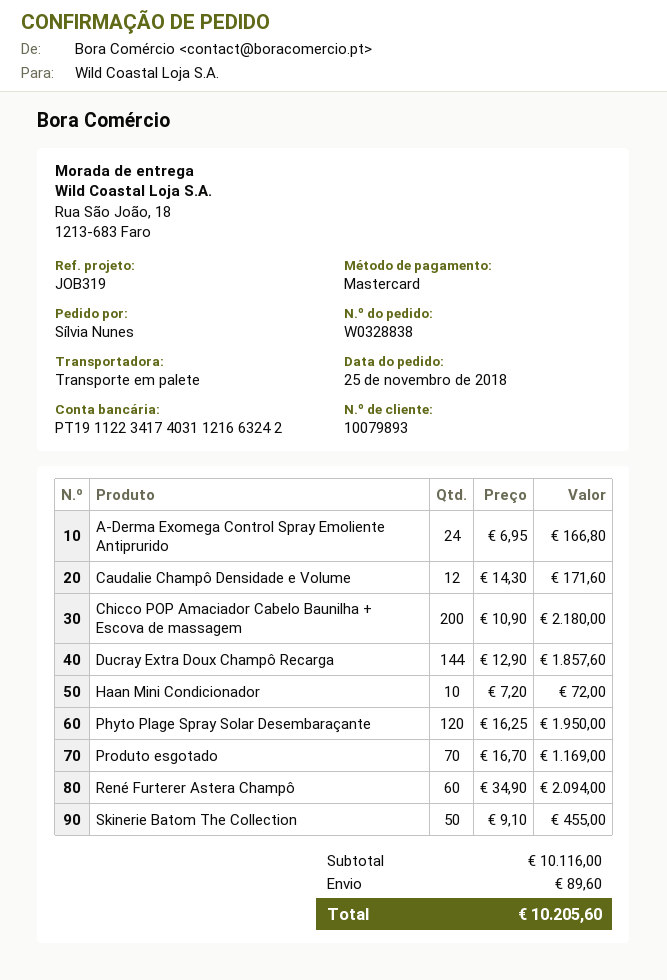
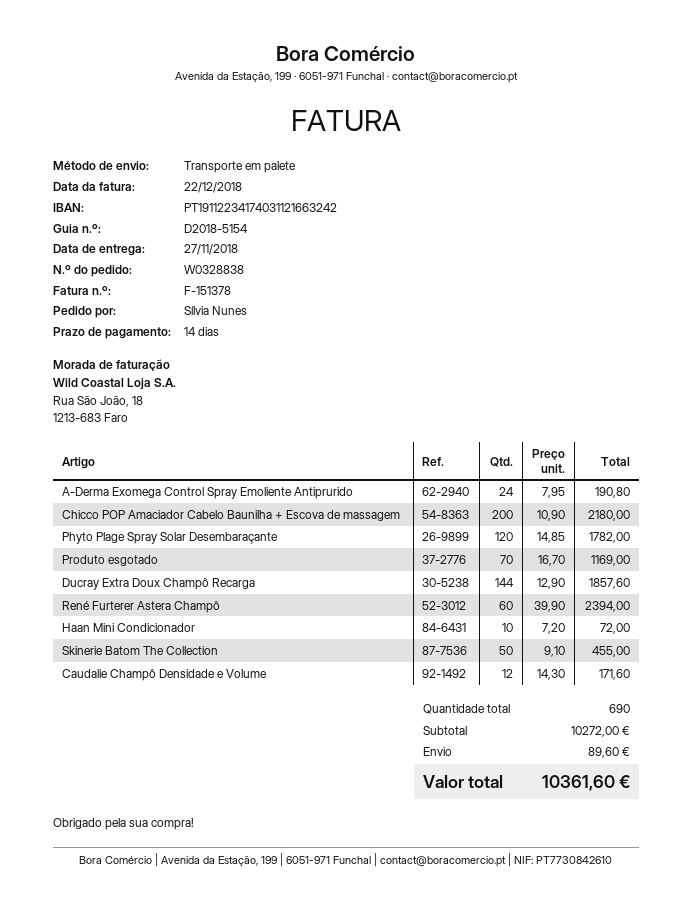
A-Derma Exomega Control Spray Emoliente Antiprurido: 24 x 6.95 = 166.80 -> 24 x 7.95 = 190.80
Phyto Plage Spray Solar Desembaraçante: 120 x 16.25 = 1950.00 -> 120 x 14.85 = 1782.00
René Furterer Astera Champô: 60 x 34.90 = 2094.00 -> 60 x 39.90 = 2394.00
subtotal: 10116.00 -> 10272.00
total: 10205.60 -> 10361.60

